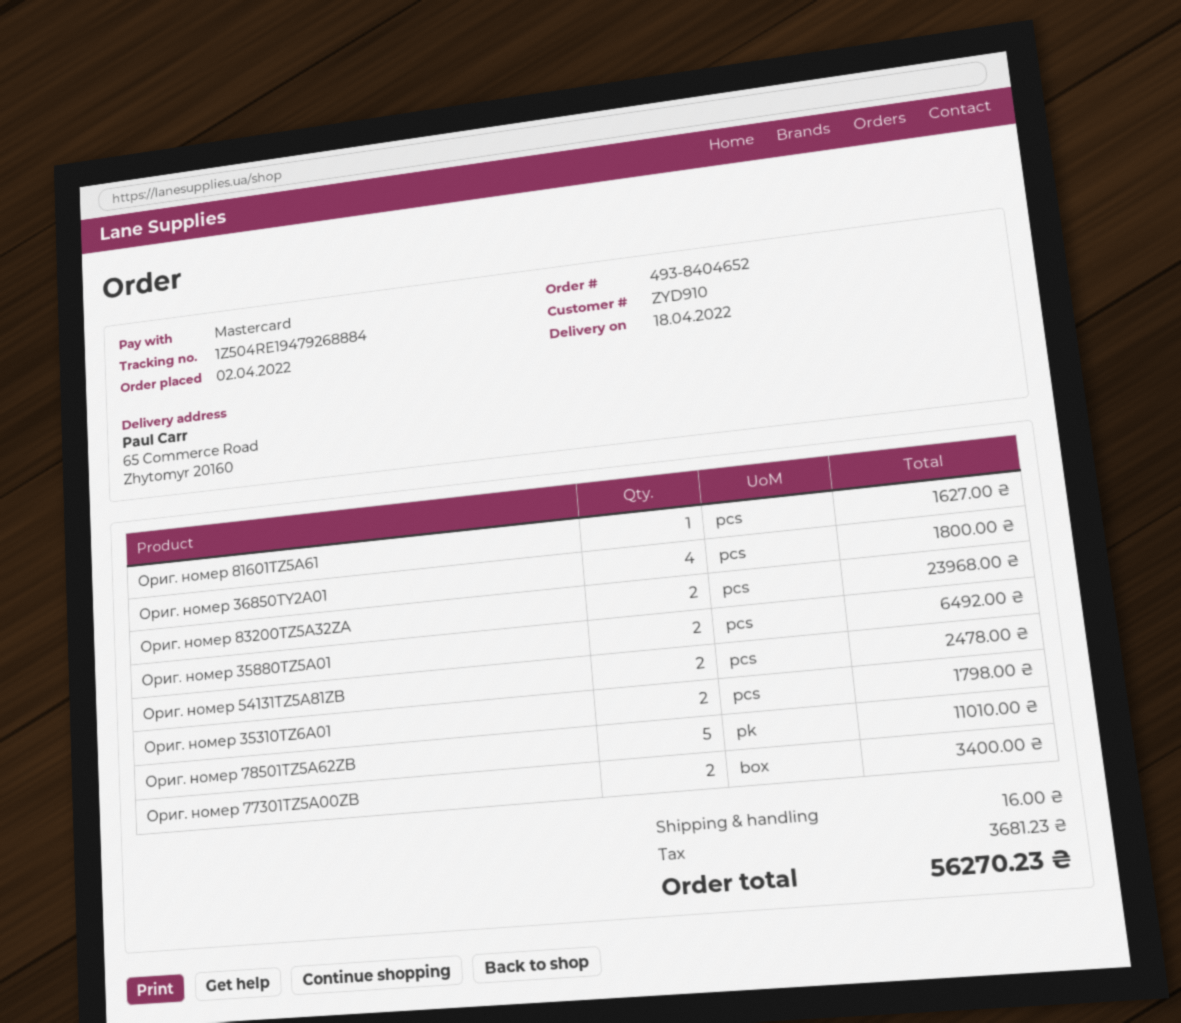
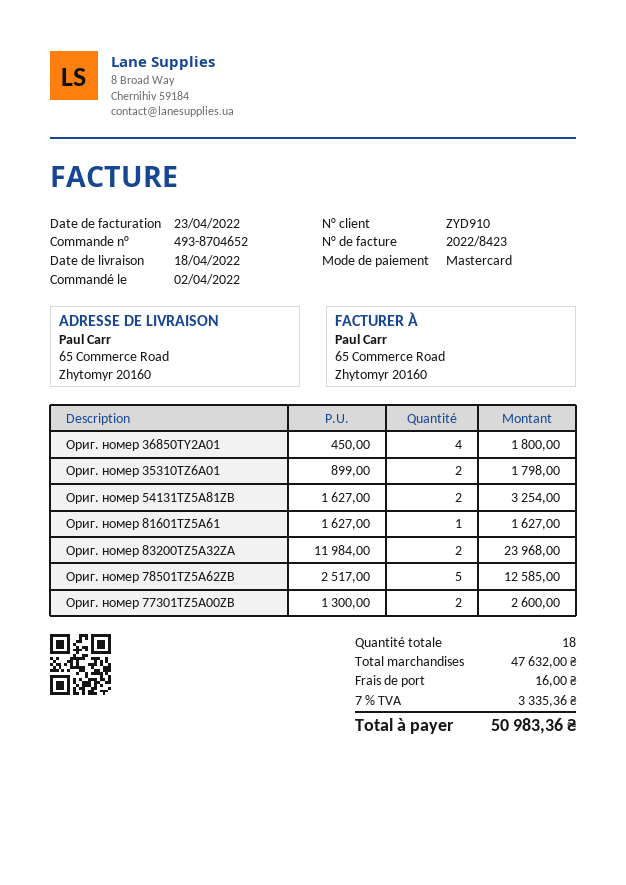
order number: 493-8404652 -> 493-8704652
Ориг. номер 35880TZ5A01: 2 for 6492.00 -> none
Ориг. номер 54131TZ5A81ZB: 2 for 2478.00 -> 2 for 3254.00
Ориг. номер 78501TZ5A62ZB: 5 for 11010.00 -> 5 for 12585.00
Ориг. номер 77301TZ5A00ZB: 2 for 3400.00 -> 2 for 2600.00
tax: 3681.23 -> 3335.36
total: 56270.23 -> 50983.36

